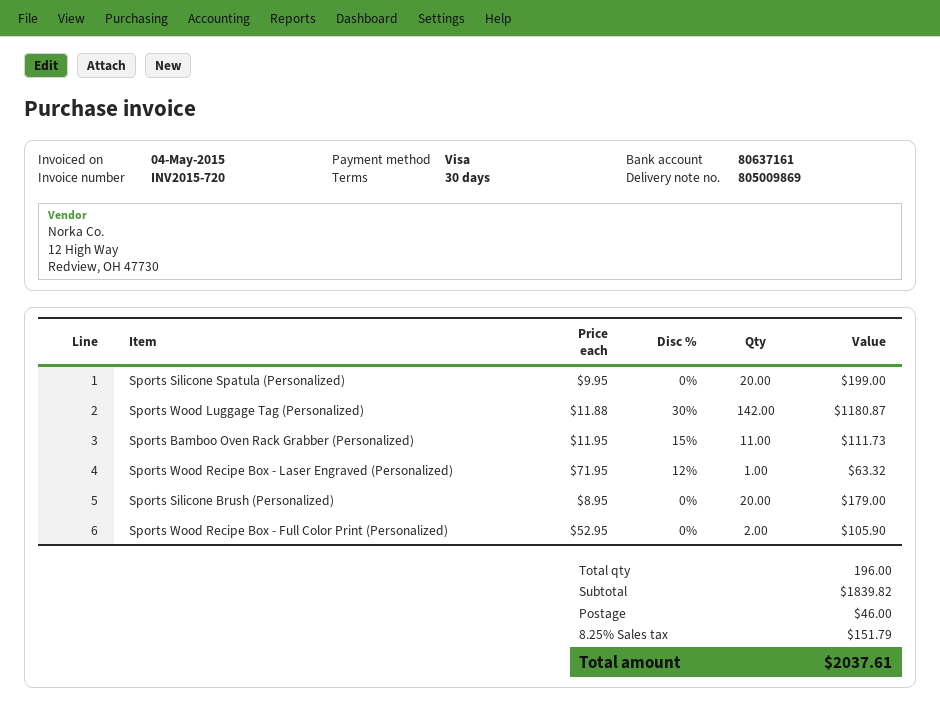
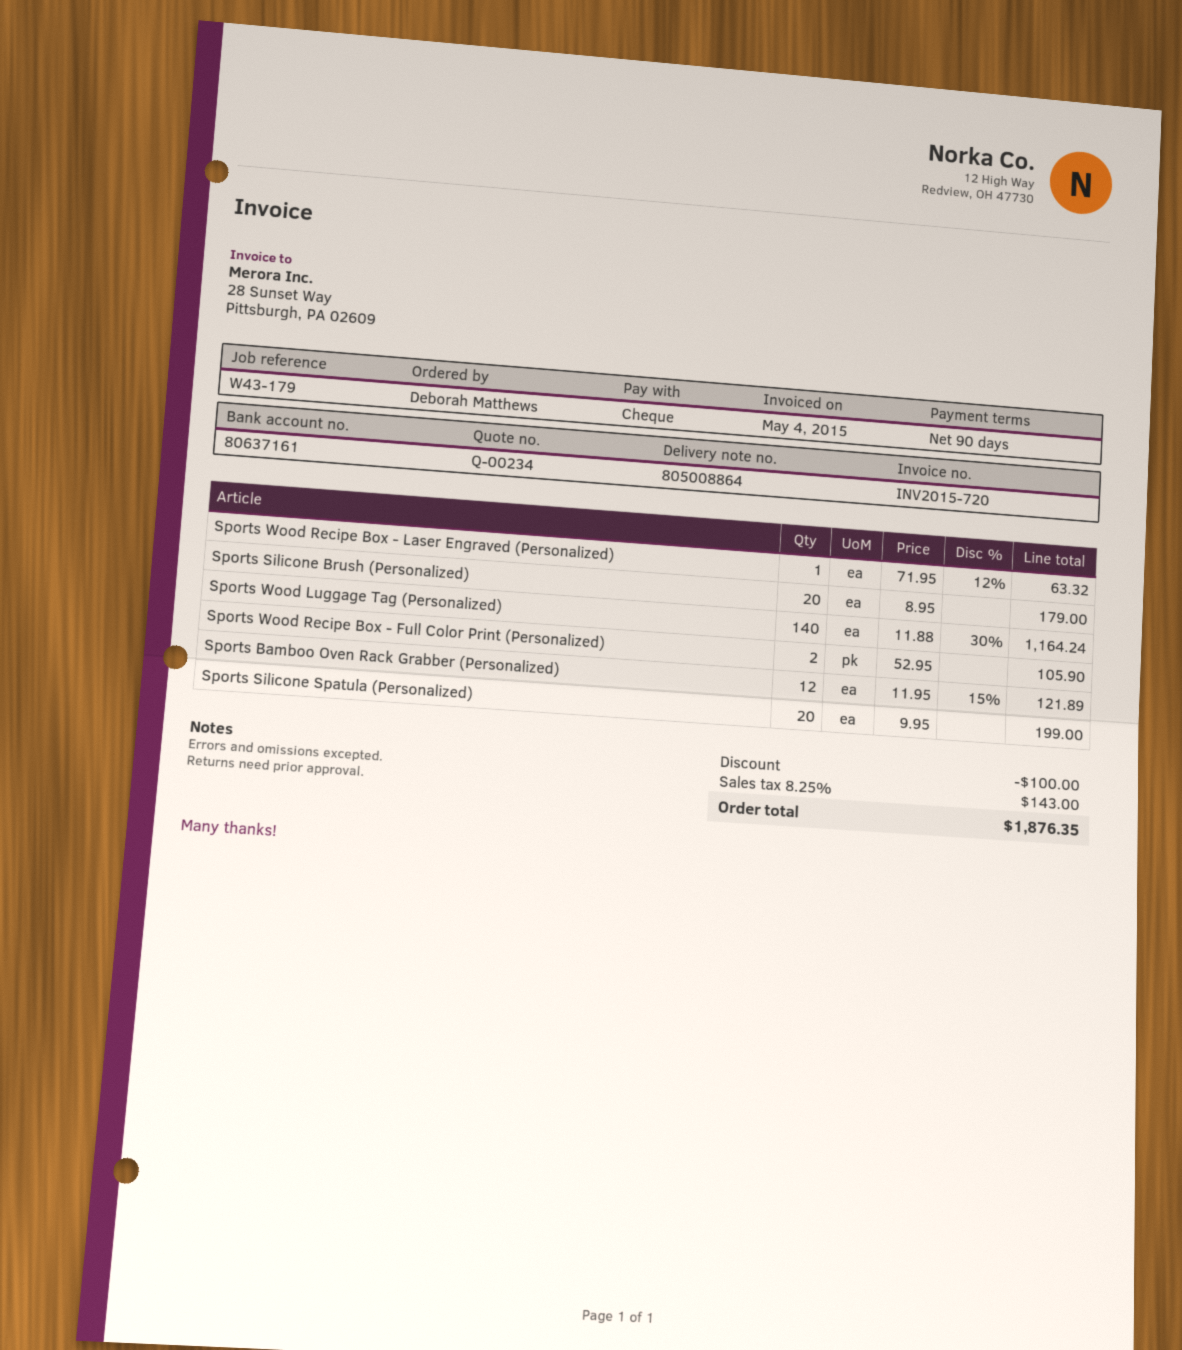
delivery note number: 805009869 -> 805008864
payment terms: 30 days -> 90 days
payment method: Visa -> cheque
Sports Wood Luggage Tag (Personalized): 142 x 11.88 - 30% = 1180.87 -> 140 x 11.88 - 30% = 1164.24
Sports Bamboo Oven Rack Grabber (Personalized): 11 x 11.95 - 15% = 111.73 -> 12 x 11.95 - 15% = 121.89
discount: none -> 100.00
shipping: 46.00 -> none
tax: 8.25% = 151.79 -> 8.25% = 143.00
total: 2037.61 -> 1876.35

